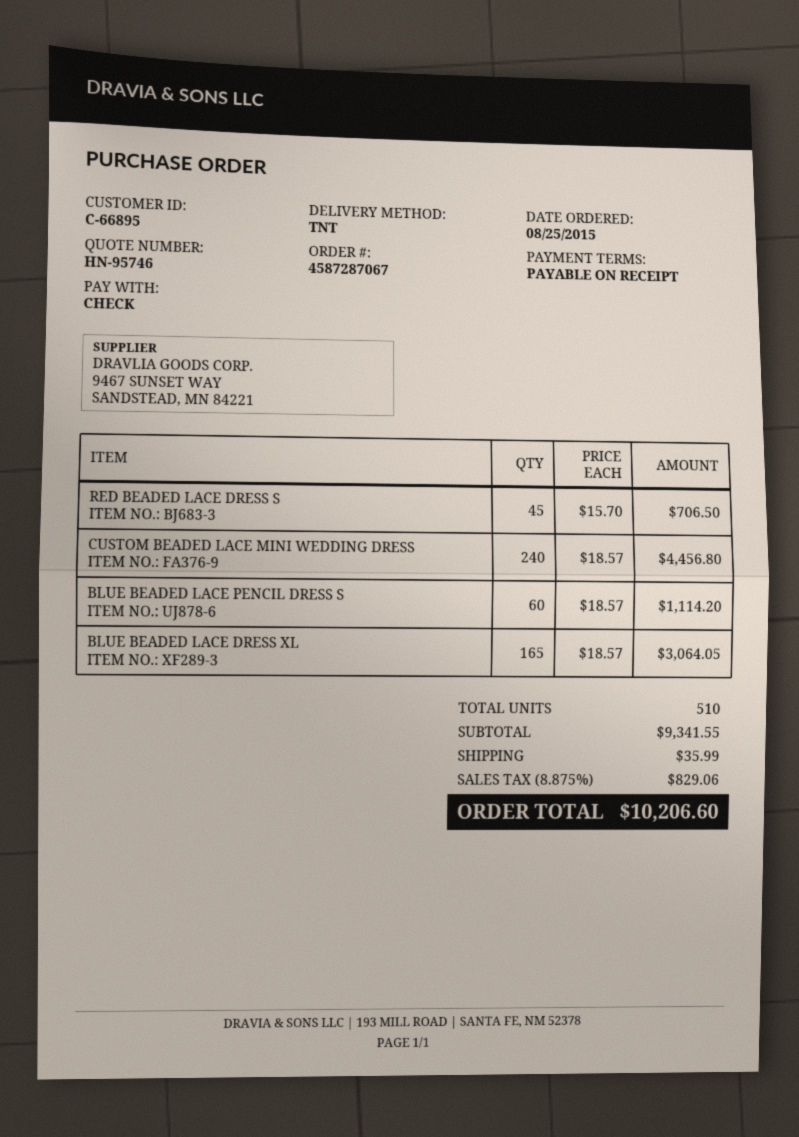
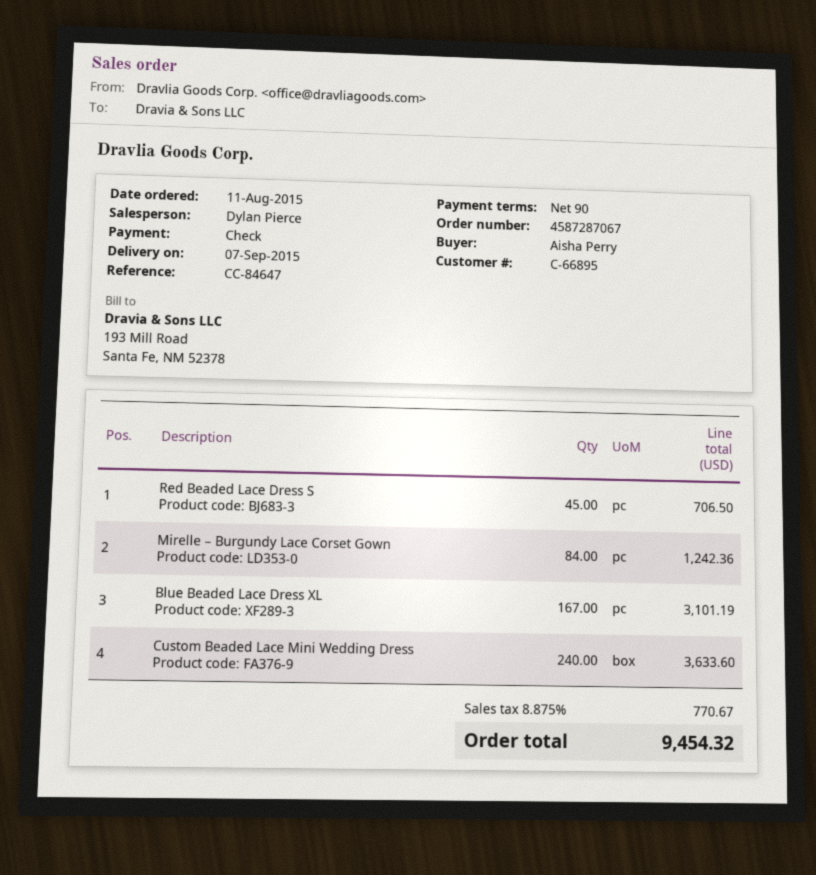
order date: 2015-08-25 -> 2015-08-11
payment terms: on receipt -> 90 days
CUSTOM BEADED LACE MINI WEDDING DRESS: 240 for 4456.80 -> 240 for 3633.60
BLUE BEADED LACE PENCIL DRESS S: 60 for 1114.20 -> none
BLUE BEADED LACE DRESS XL: 165 for 3064.05 -> 167 for 3101.19
Mirelle – Burgundy Lace Corset Gown: none -> 84 for 1242.36
shipping: 35.99 -> none
tax: 8.875% = 829.06 -> 8.875% = 770.67
total: 10206.60 -> 9454.32

